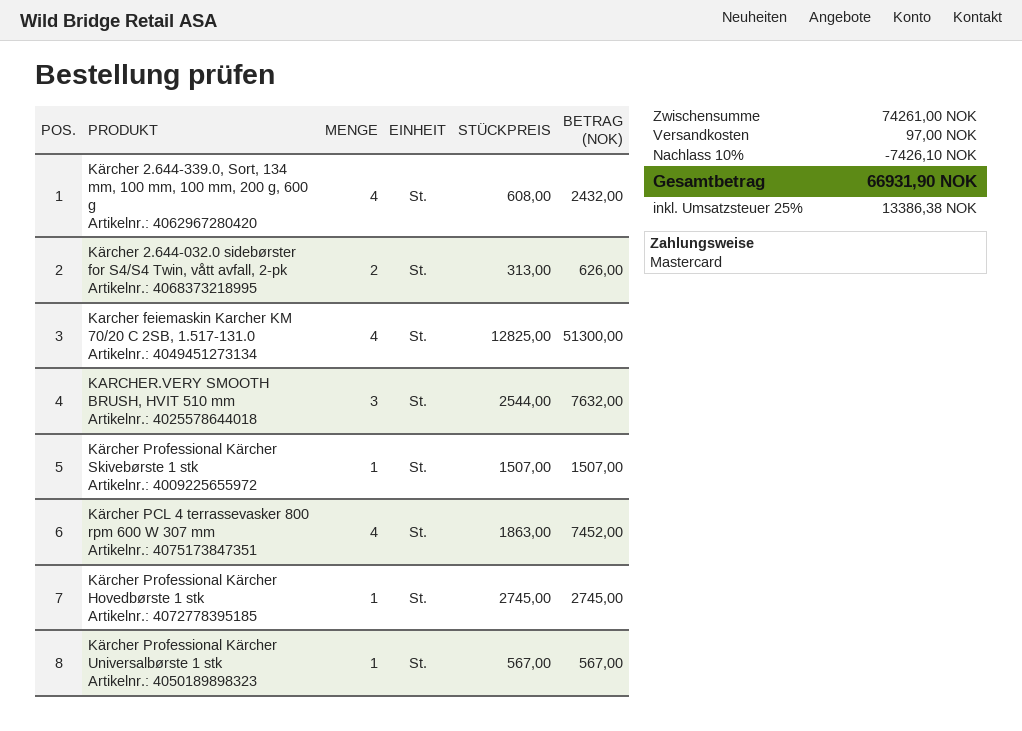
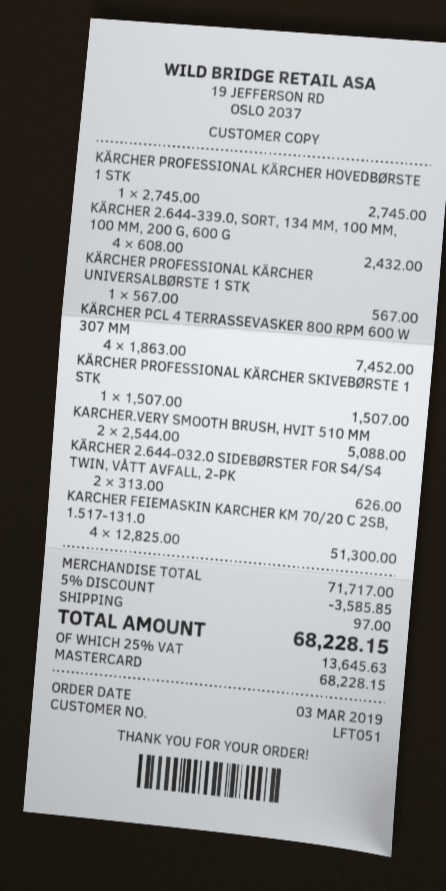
KARCHER.VERY SMOOTH BRUSH, HVIT 510 mm: 3 x 2544.00 = 7632.00 -> 2 x 2544.00 = 5088.00
subtotal: 74261.00 -> 71717.00
discount: 10% = 7426.10 -> 5% = 3585.85
tax: 25% = 13386.38 -> 25% = 13645.63
total: 66931.90 -> 68228.15

